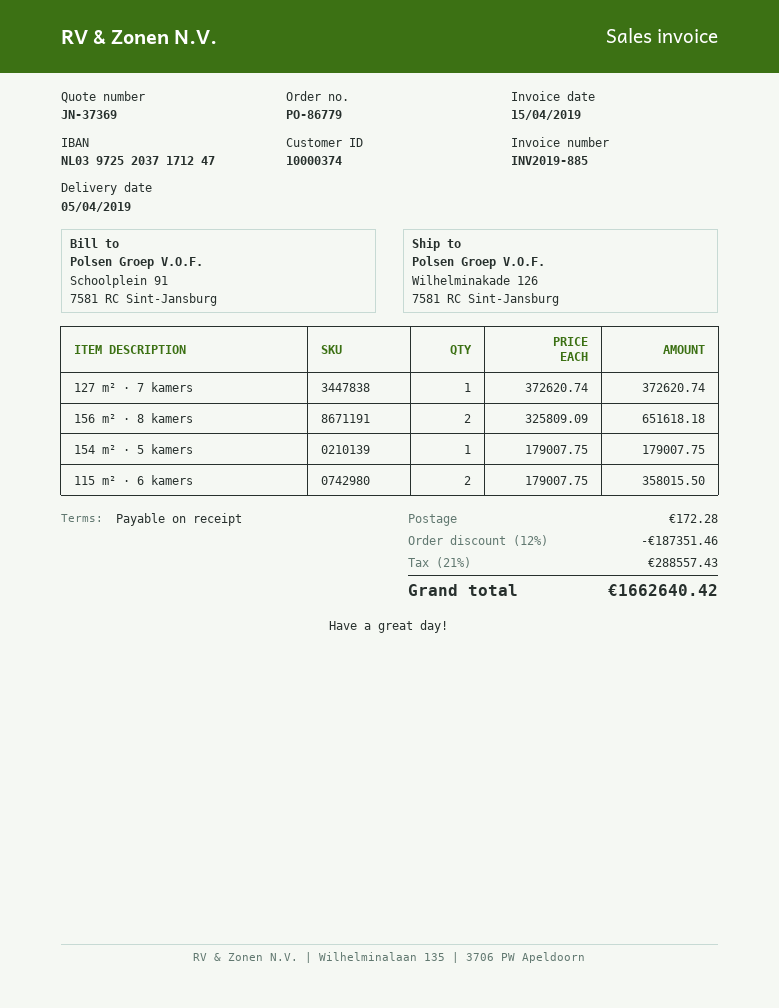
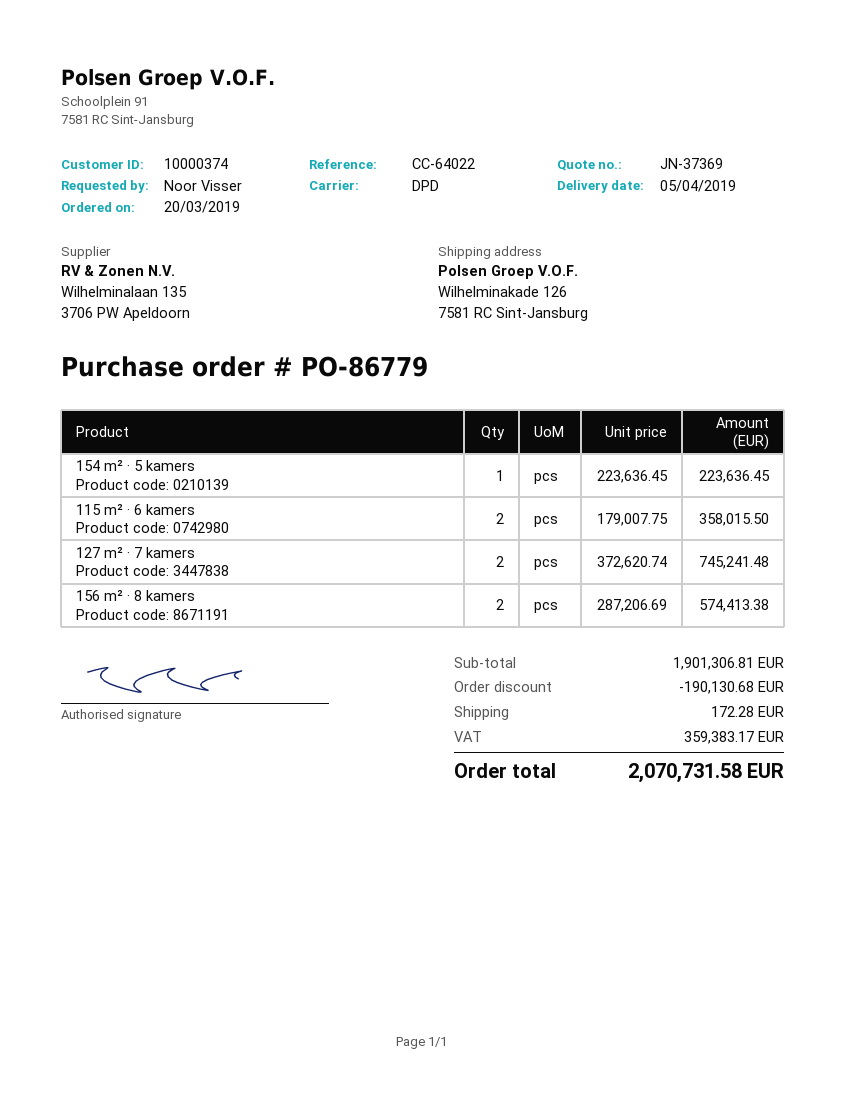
127 m² · 7 kamers: 1 x 372620.74 = 372620.74 -> 2 x 372620.74 = 745241.48
156 m² · 8 kamers: 2 x 325809.09 = 651618.18 -> 2 x 287206.69 = 574413.38
154 m² · 5 kamers: 1 x 179007.75 = 179007.75 -> 1 x 223636.45 = 223636.45
discount: 187351.46 -> 190130.68
tax: 288557.43 -> 359383.17
total: 1662640.42 -> 2070731.58

